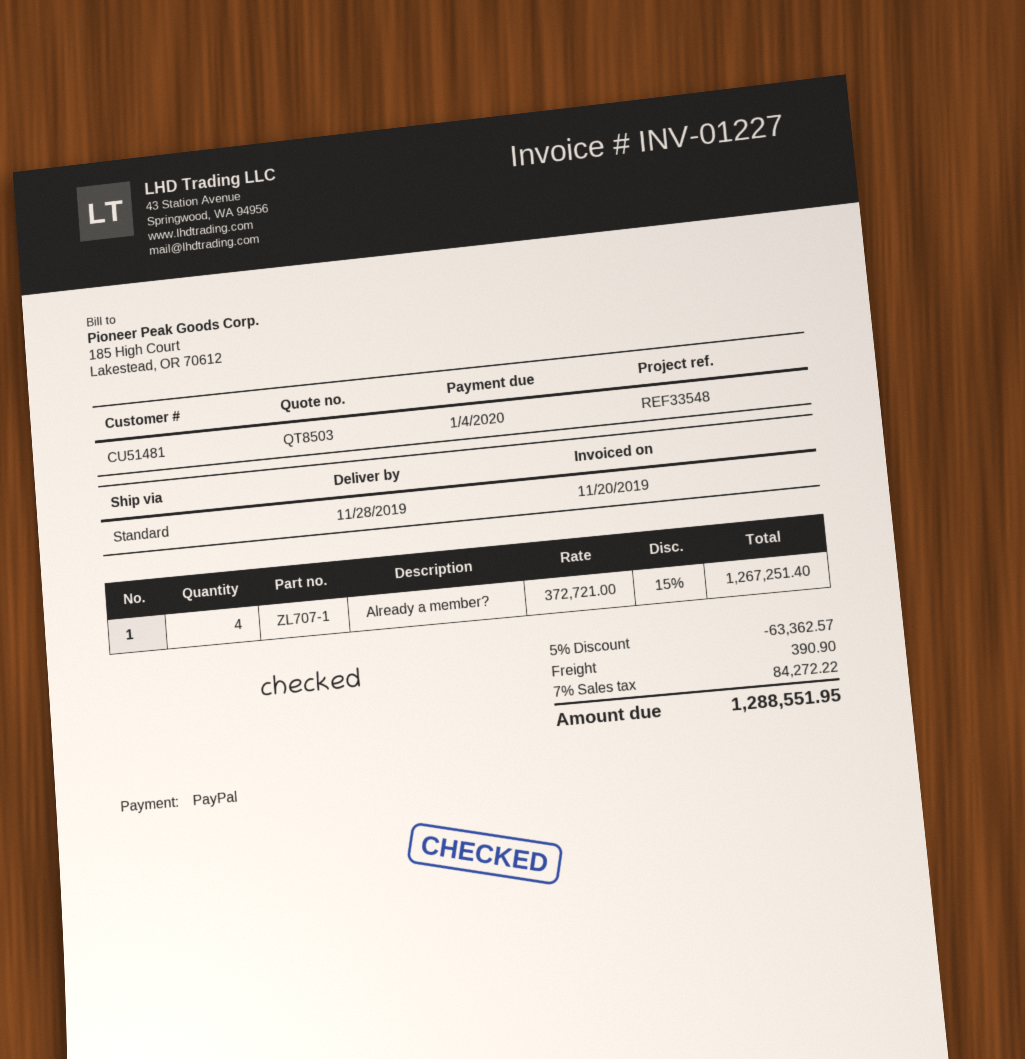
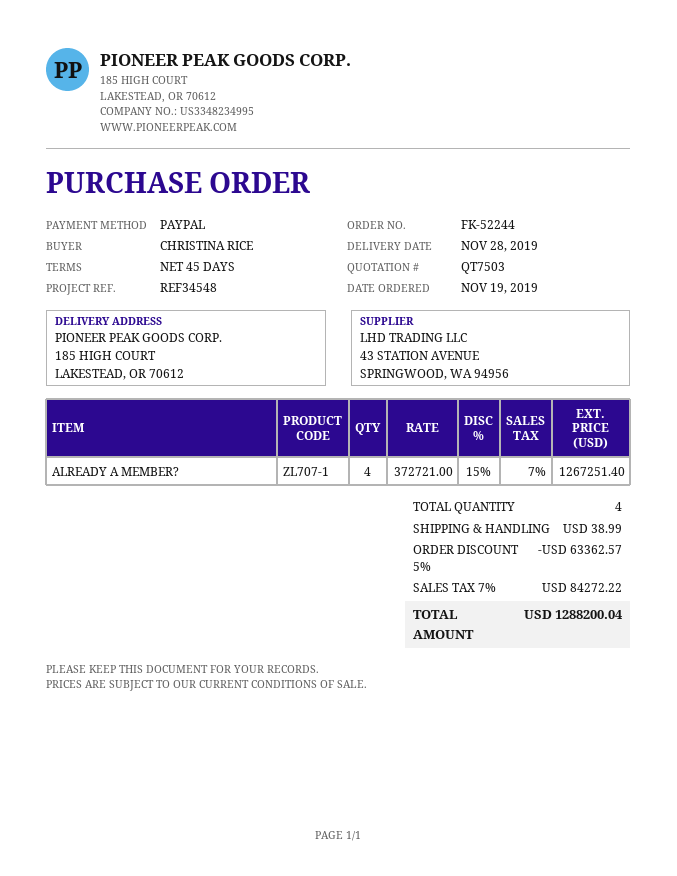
quote number: QT8503 -> QT7503
reference: REF33548 -> REF34548
shipping: 390.90 -> 38.99
total: 1288551.95 -> 1288200.04

